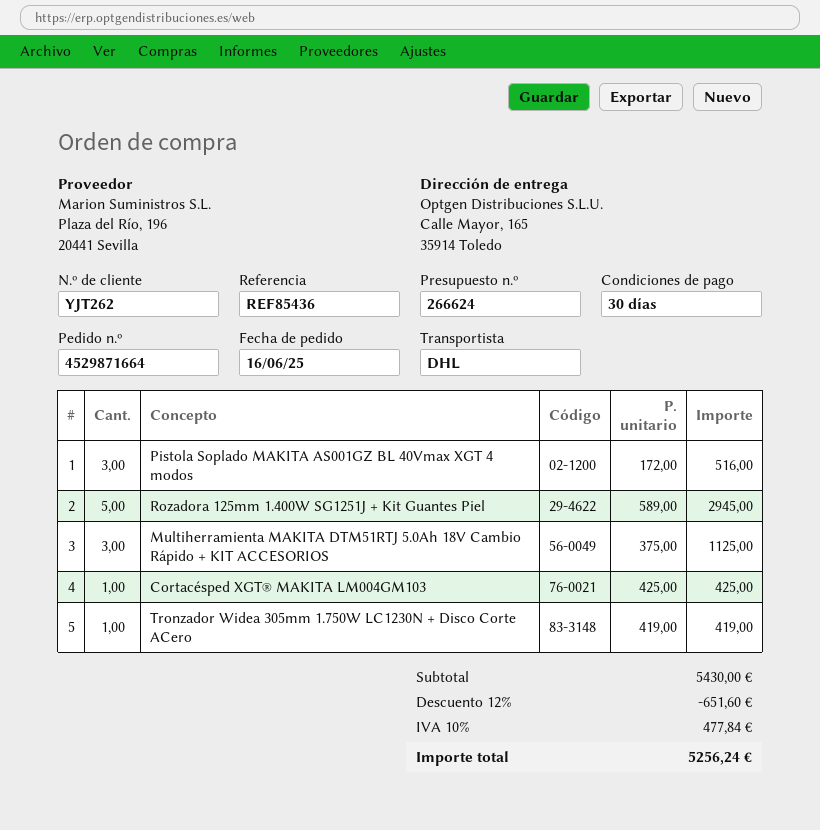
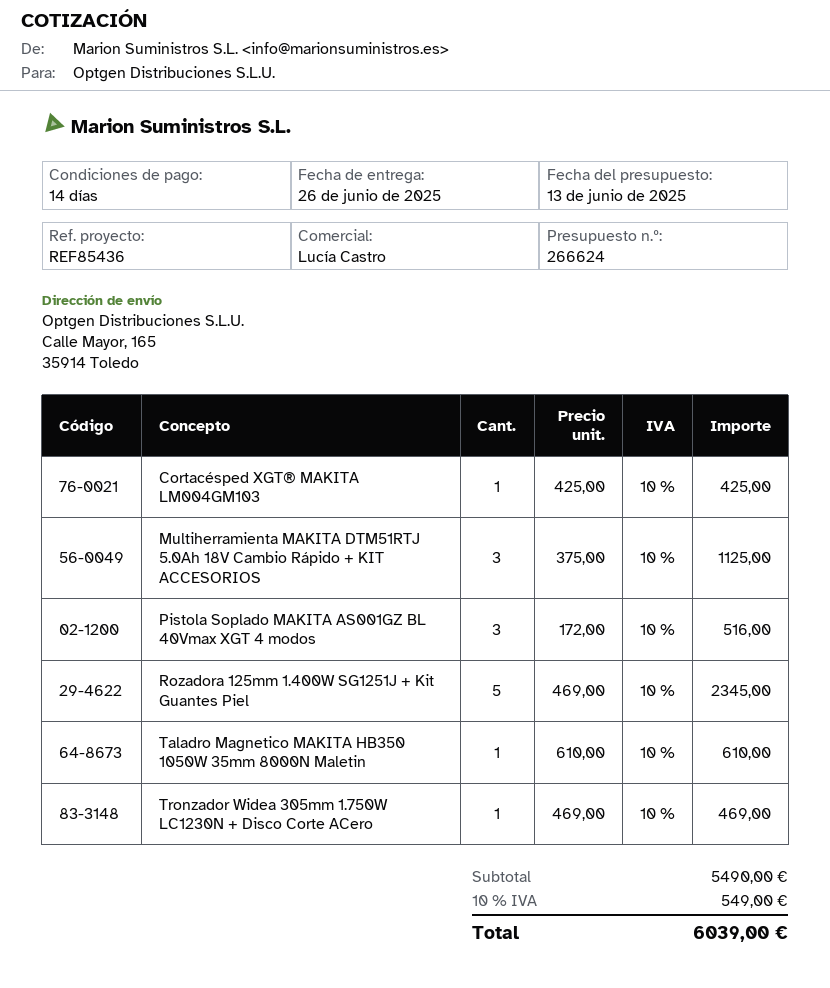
payment terms: 30 days -> 14 days
Rozadora 125mm 1.400W SG1251J + Kit Guantes Piel: 5 x 589.00 = 2945.00 -> 5 x 469.00 = 2345.00
Tronzador Widea 305mm 1.750W LC1230N + Disco Corte ACero: 1 x 419.00 = 419.00 -> 1 x 469.00 = 469.00
Taladro Magnetico MAKITA HB350 1050W 35mm 8000N Maletin: none -> 1 x 610.00 = 610.00
subtotal: 5430.00 -> 5490.00
discount: 12% = 651.60 -> none
tax: 10% = 477.84 -> 10% = 549.00
total: 5256.24 -> 6039.00

